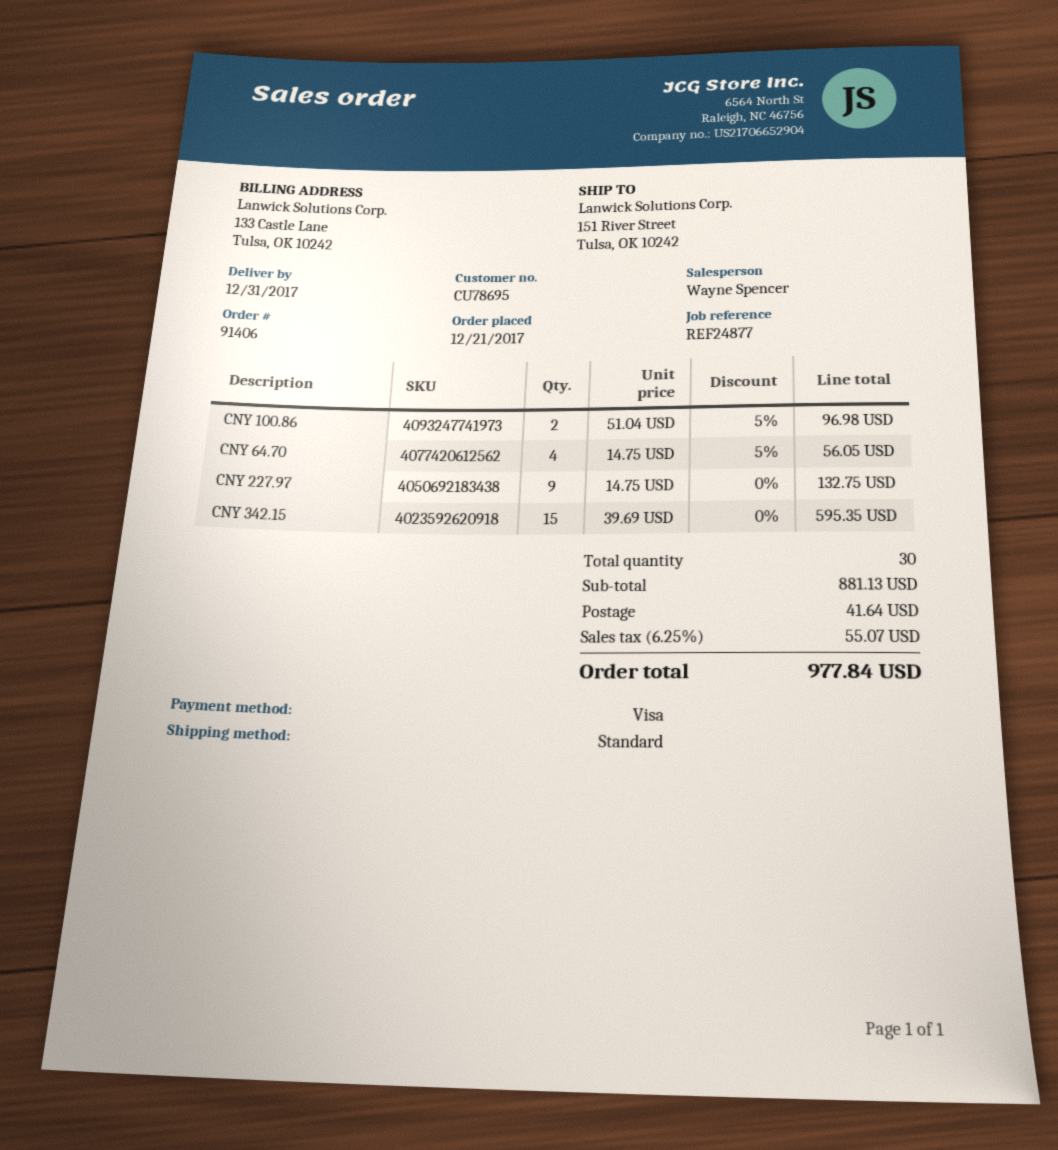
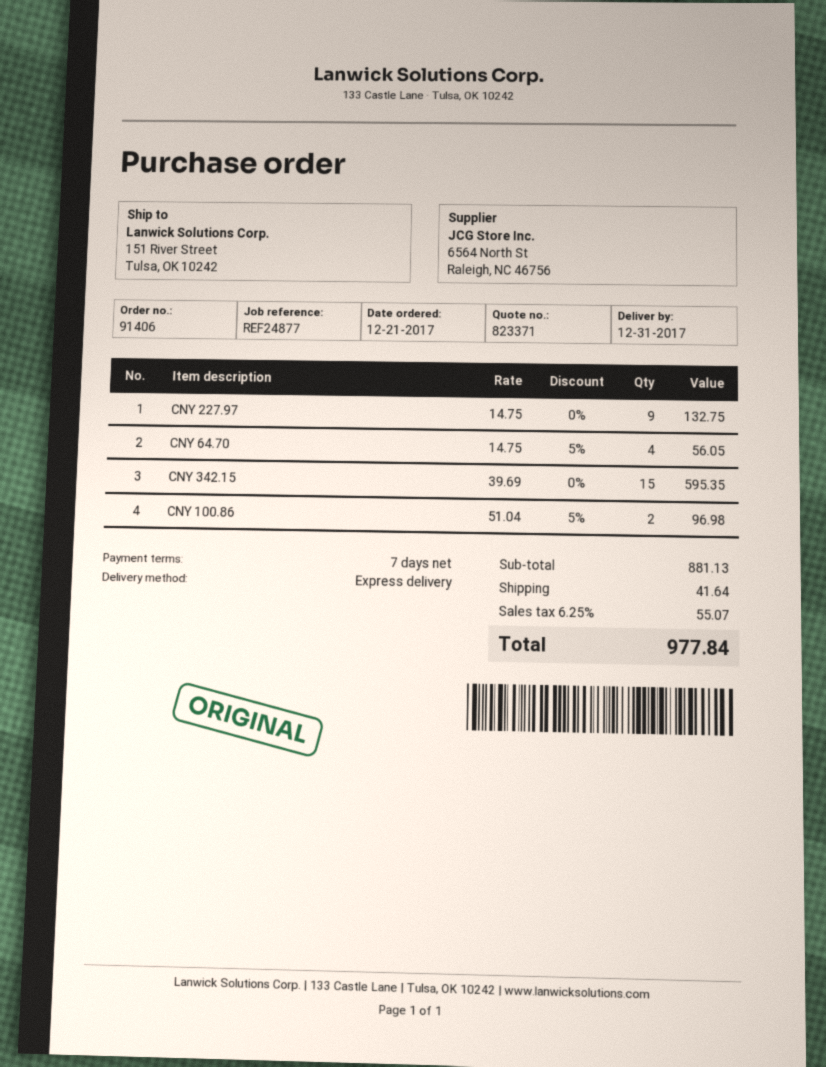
shipping method: standard -> express

